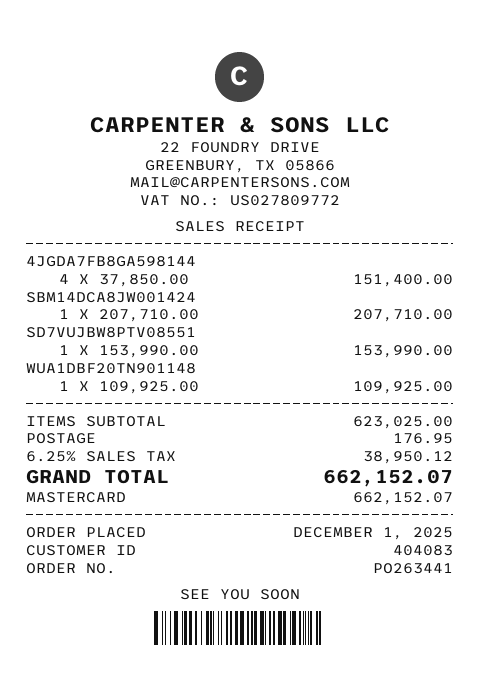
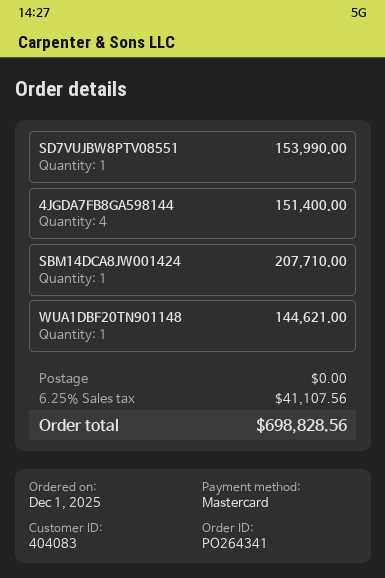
order number: PO263441 -> PO264341
WUA1DBF20TN901148: 1 for 109925.00 -> 1 for 144621.00
shipping: 176.95 -> 0.00
tax: 6.25% = 38950.12 -> 6.25% = 41107.56
total: 662152.07 -> 698828.56

